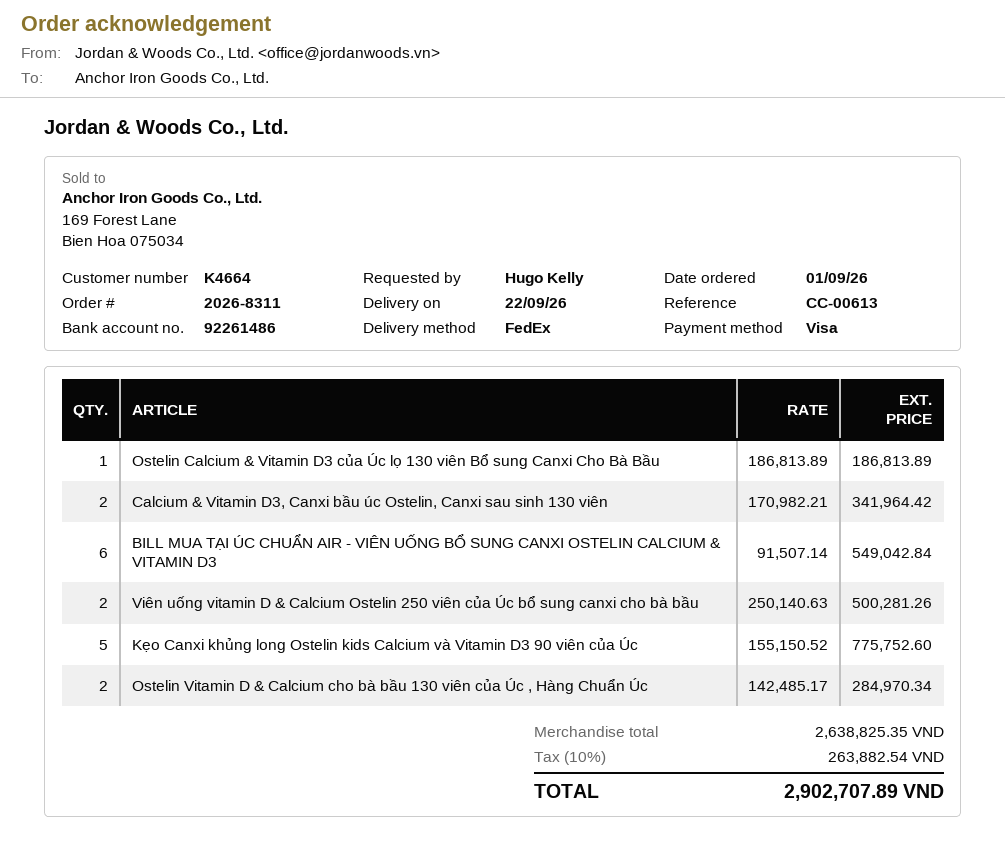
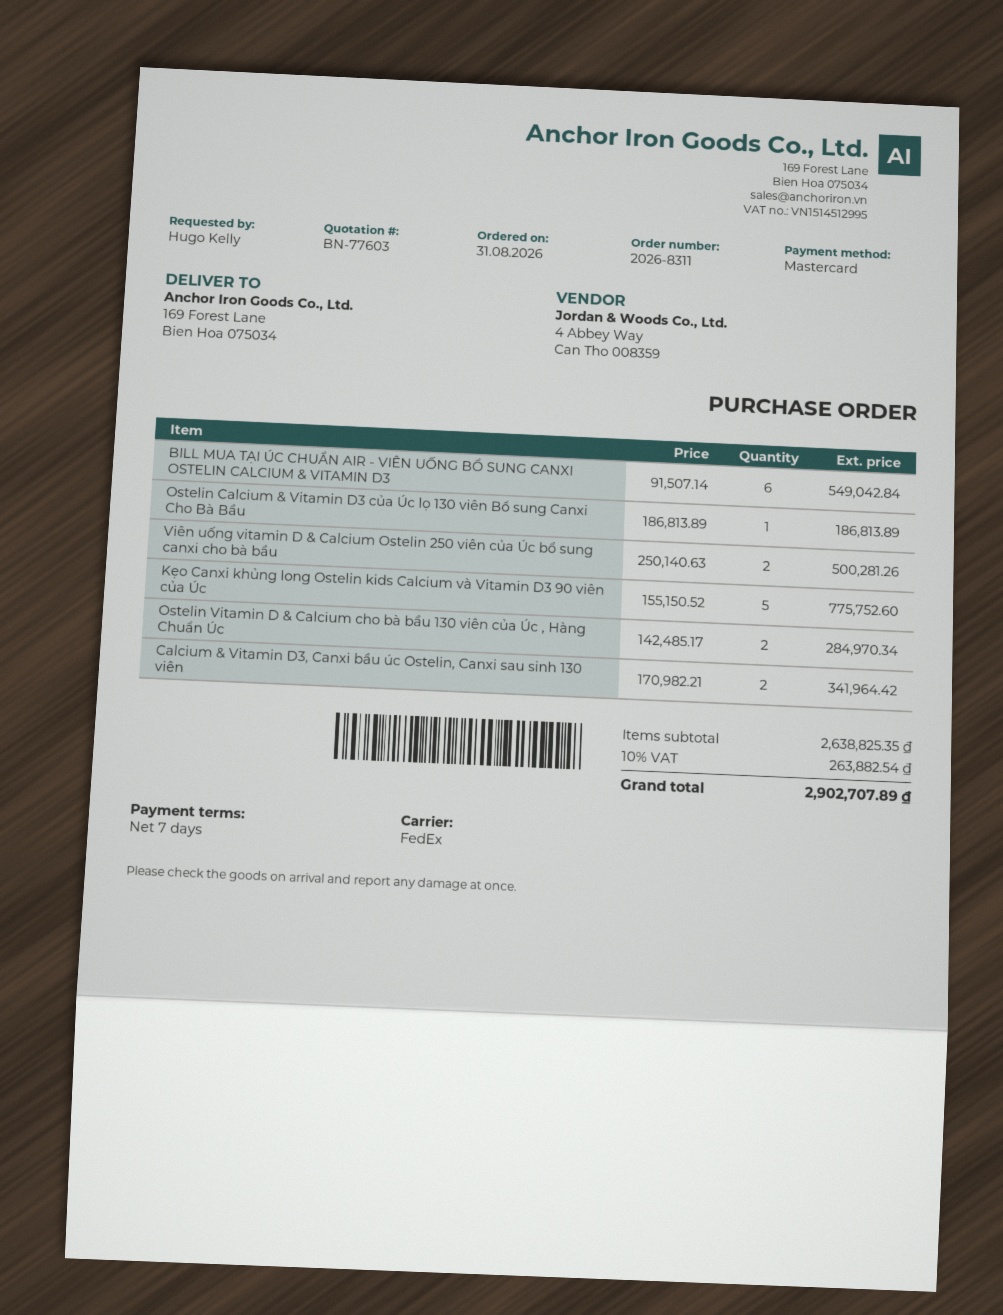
order date: 2026-09-01 -> 2026-08-31
payment method: Visa -> Mastercard

